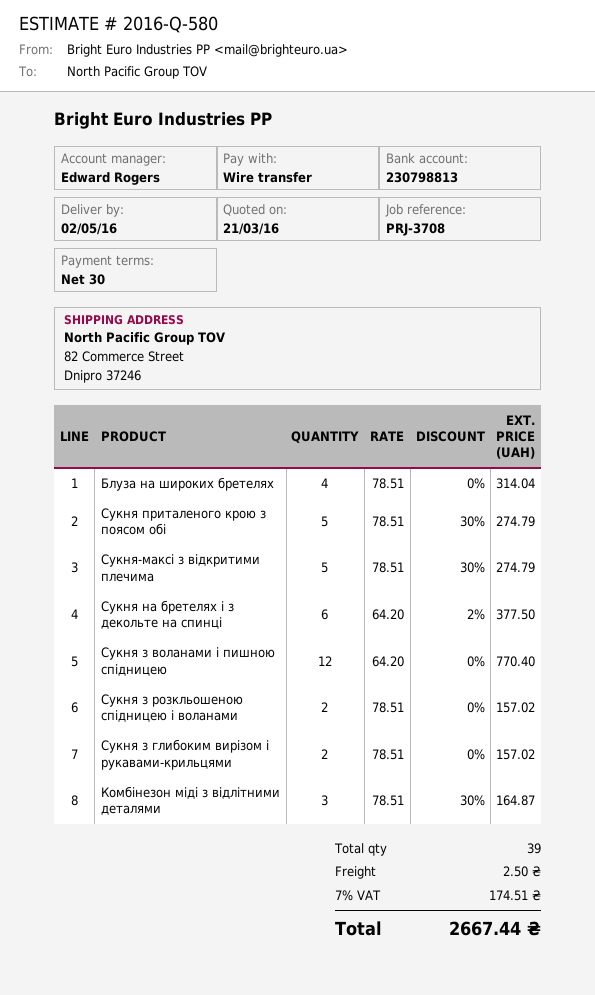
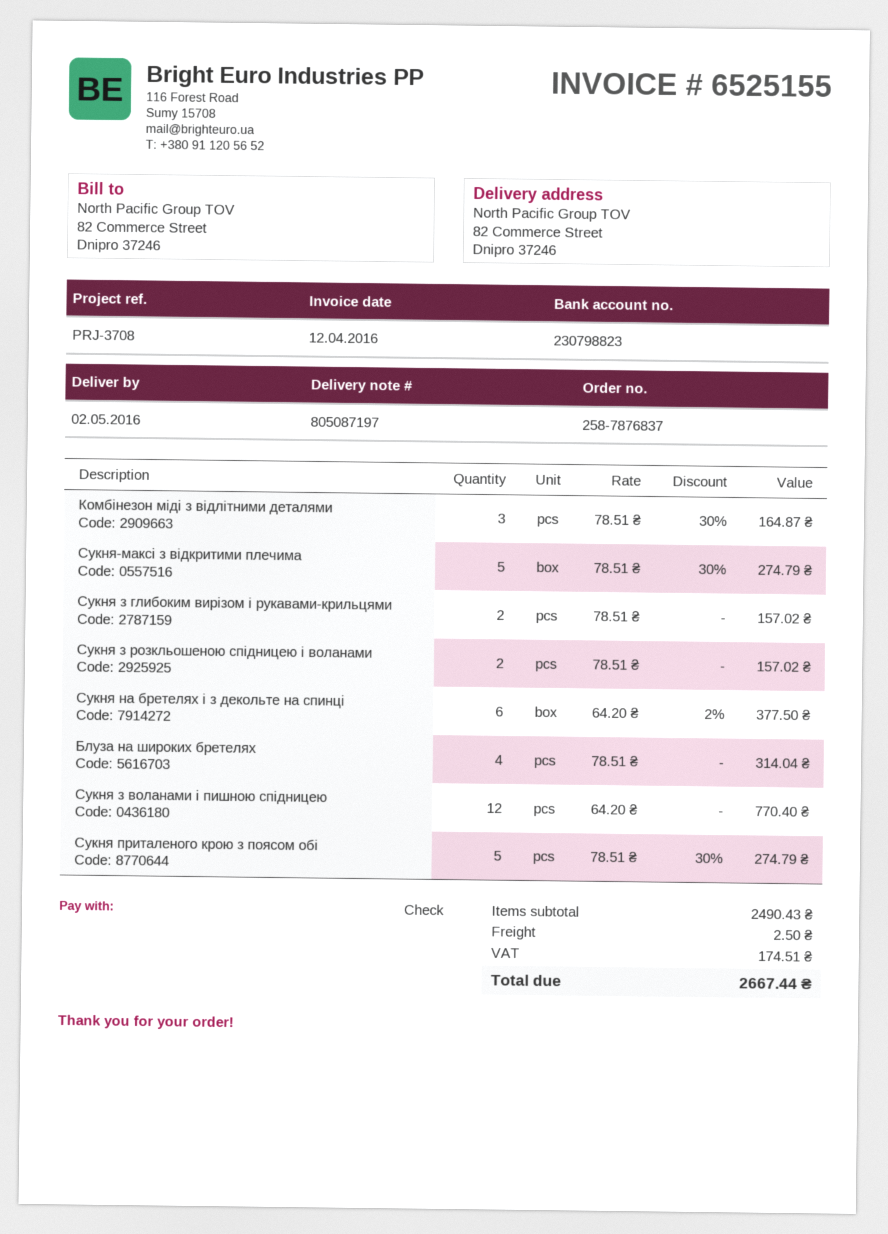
payment method: bank transfer -> cheque
bank account: 230798813 -> 230798823

